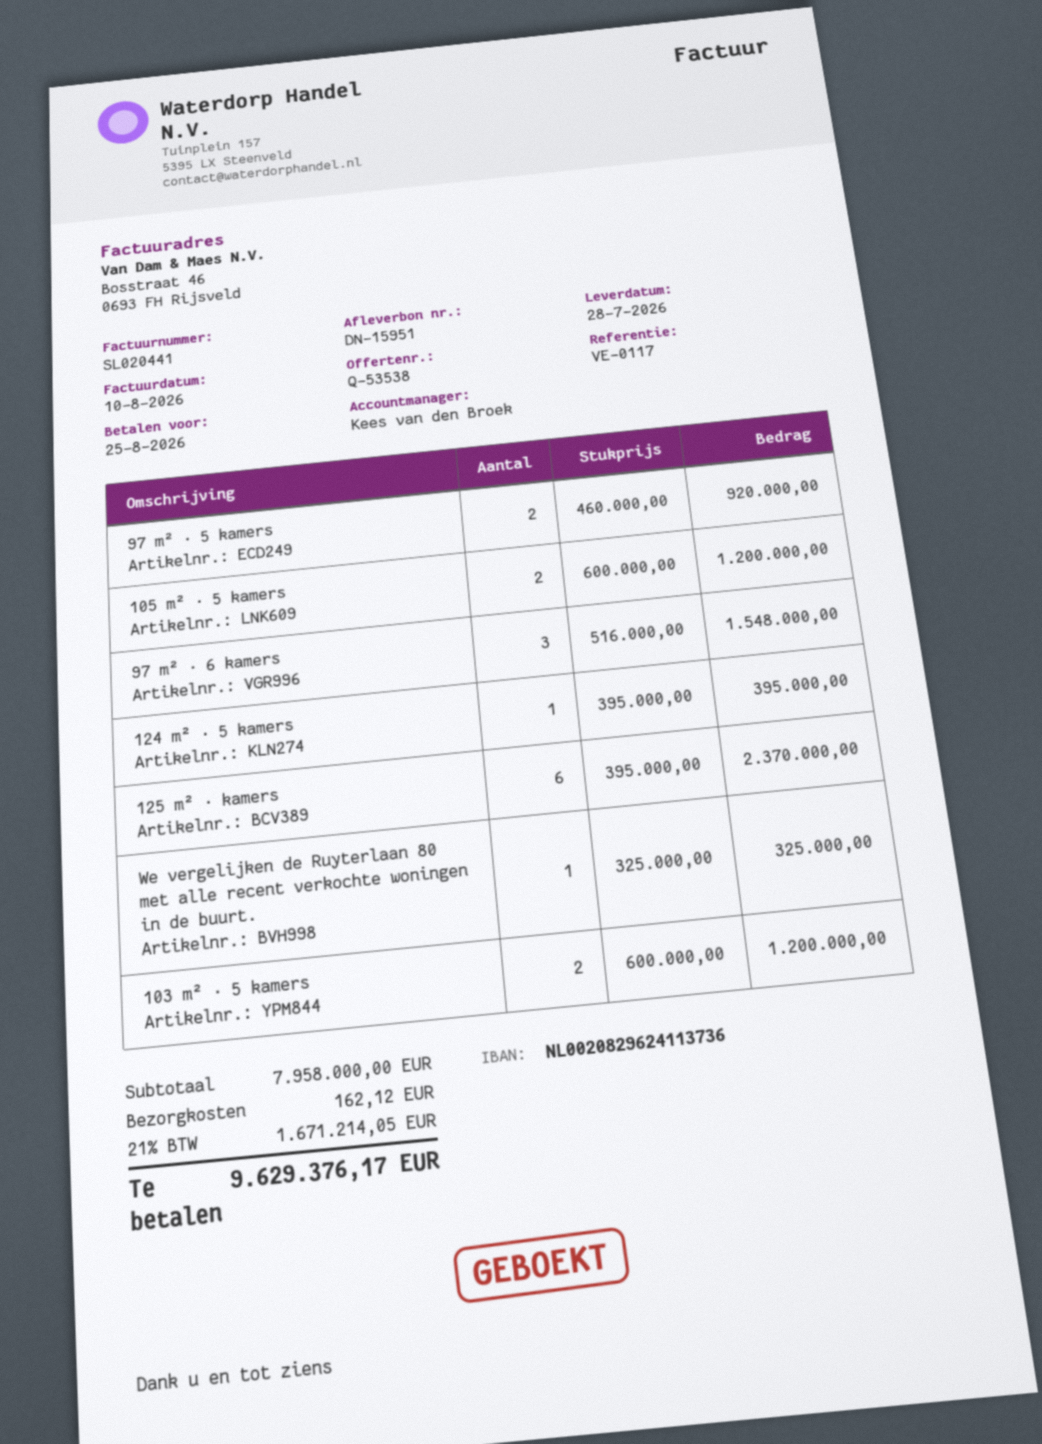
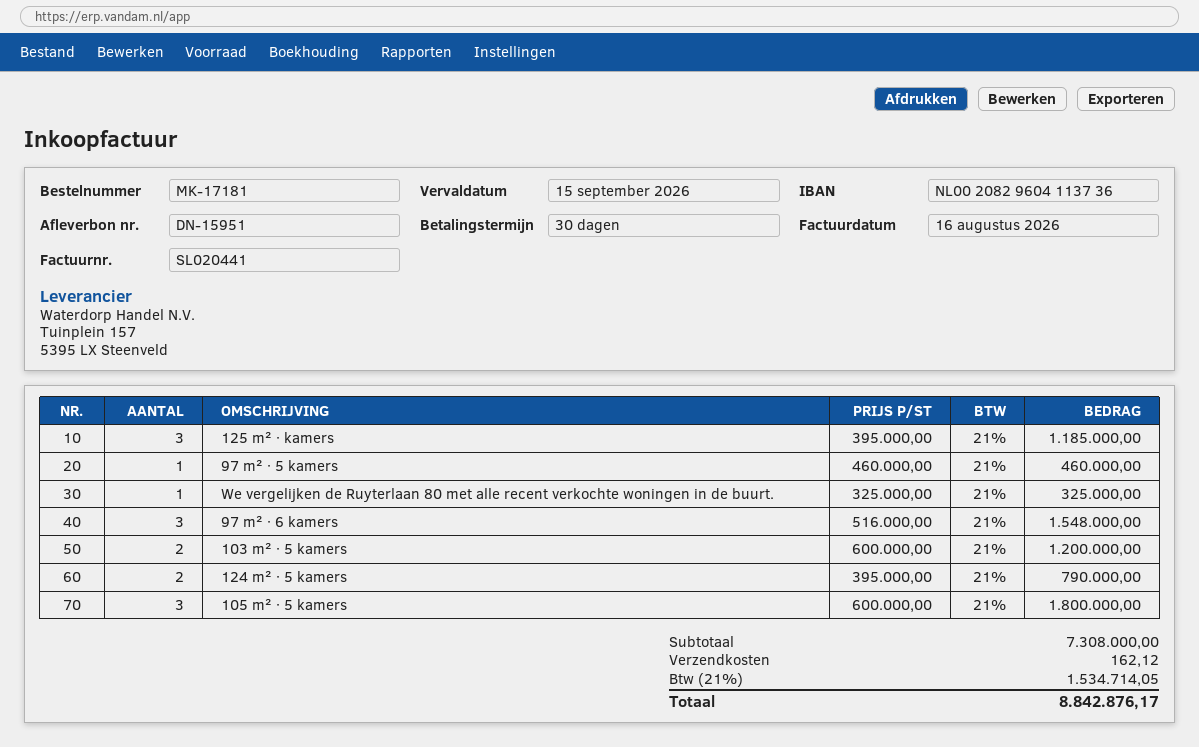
invoice date: 2026-08-10 -> 2026-08-16
due date: 2026-08-25 -> 2026-09-15
bank account: NL0020829624113736 -> NL0020829604113736
97 m² · 5 kamers: 2 x 460000.00 = 920000.00 -> 1 x 460000.00 = 460000.00
105 m² · 5 kamers: 2 x 600000.00 = 1200000.00 -> 3 x 600000.00 = 1800000.00
124 m² · 5 kamers: 1 x 395000.00 = 395000.00 -> 2 x 395000.00 = 790000.00
125 m² · kamers: 6 x 395000.00 = 2370000.00 -> 3 x 395000.00 = 1185000.00
subtotal: 7958000.00 -> 7308000.00
tax: 21% = 1671214.05 -> 21% = 1534714.05
total: 9629376.17 -> 8842876.17

